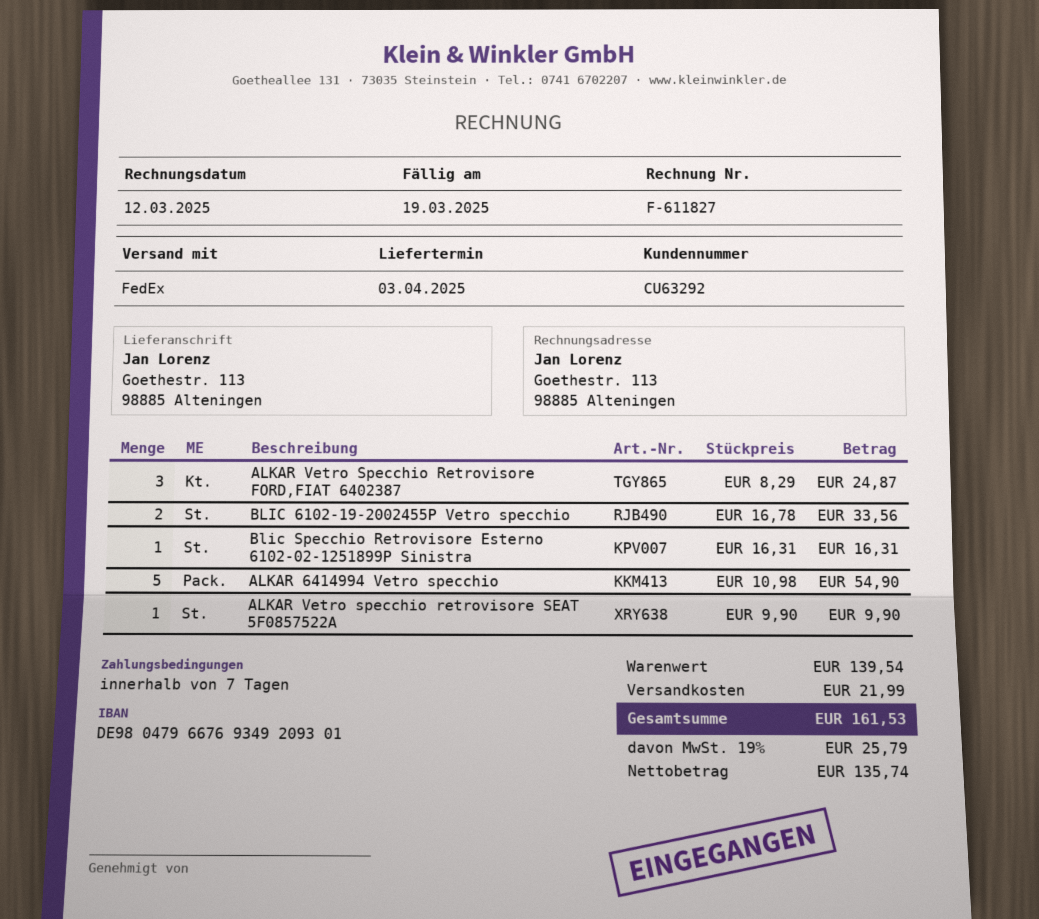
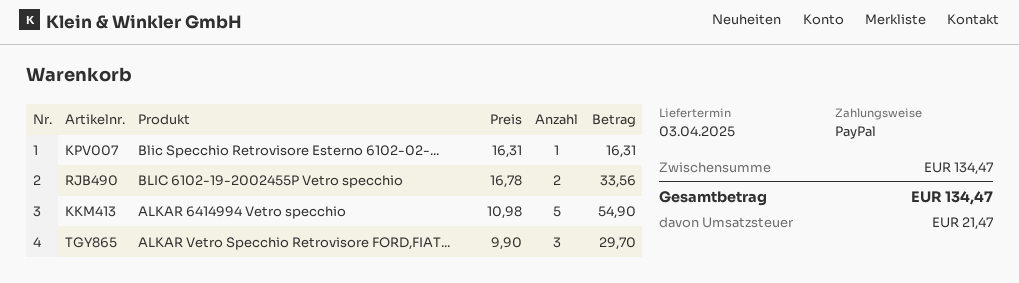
ALKAR Vetro Specchio Retrovisore FORD,FIAT 6402387: 3 x 8.29 = 24.87 -> 3 x 9.90 = 29.70
ALKAR Vetro specchio retrovisore SEAT 5F0857522A: 1 x 9.90 = 9.90 -> none
subtotal: 139.54 -> 134.47
shipping: 21.99 -> none
tax: 25.79 -> 21.47
total: 161.53 -> 134.47

